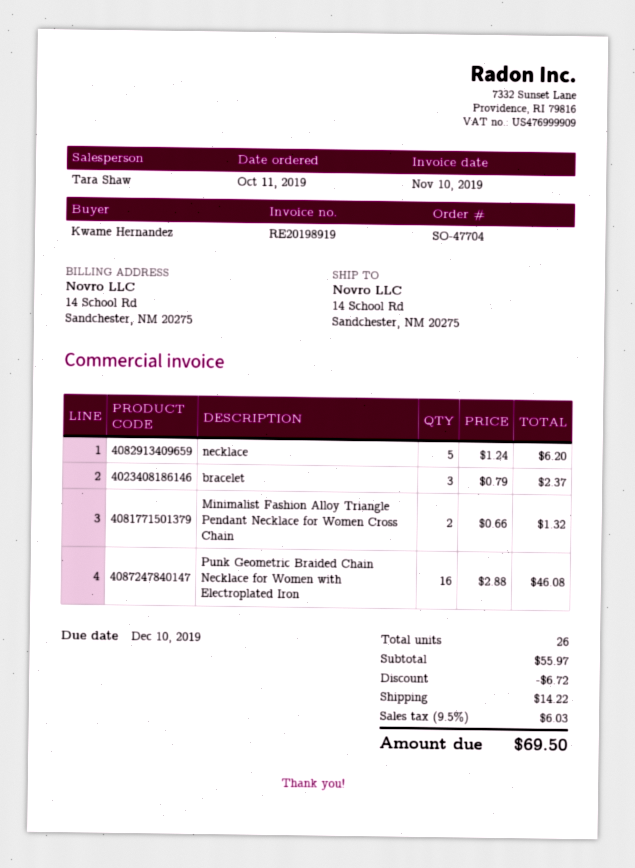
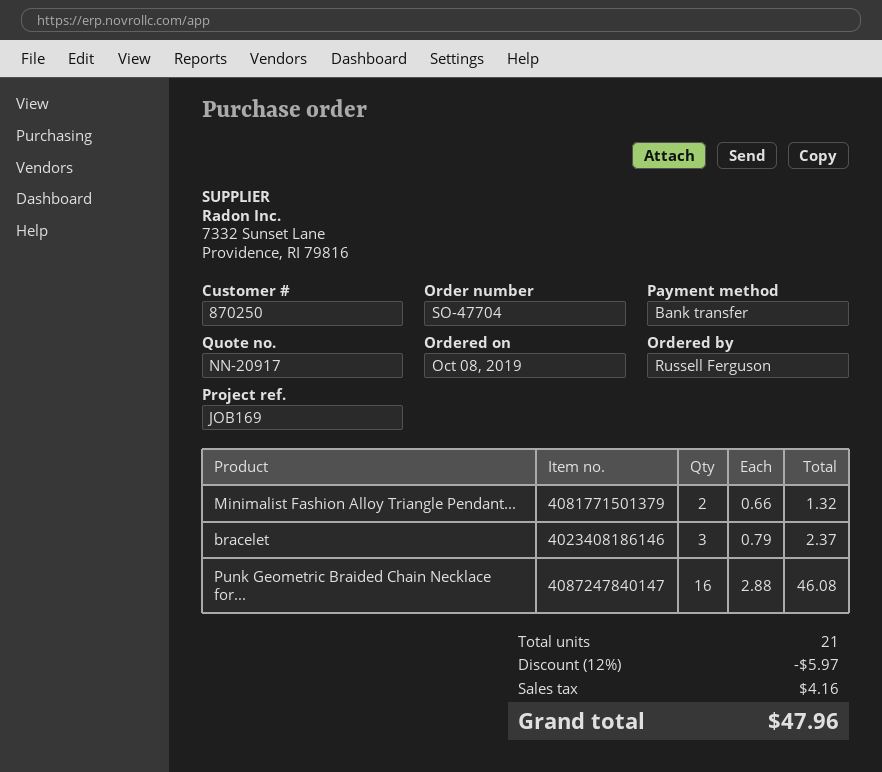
order date: 2019-10-11 -> 2019-10-08
ordered by: Kwame Hernandez -> Russell Ferguson
necklace: 5 x 1.24 = 6.20 -> none
total quantity: 26 -> 21
discount: 6.72 -> 5.97
shipping: 14.22 -> none
tax: 6.03 -> 4.16
total: 69.50 -> 47.96

